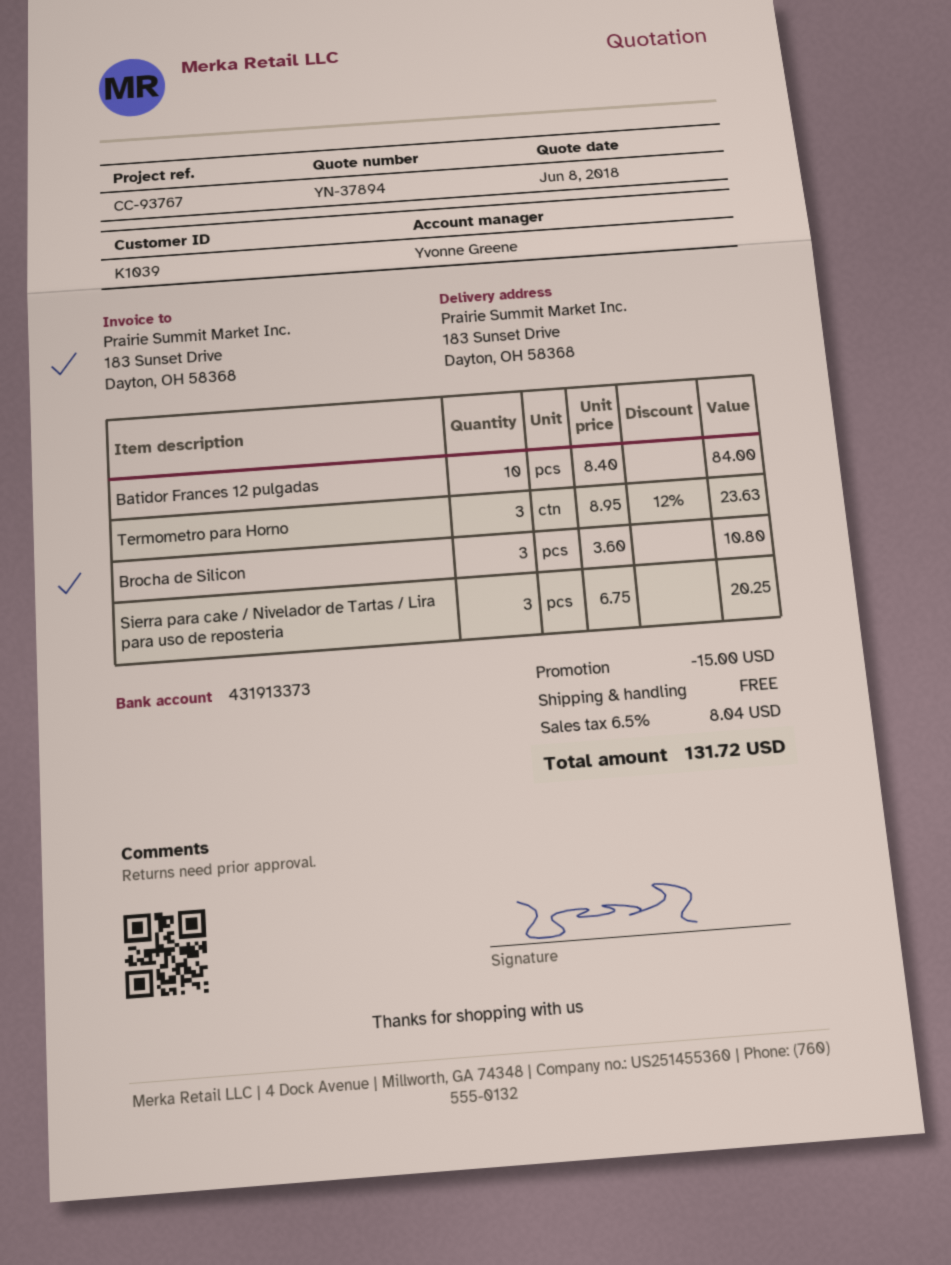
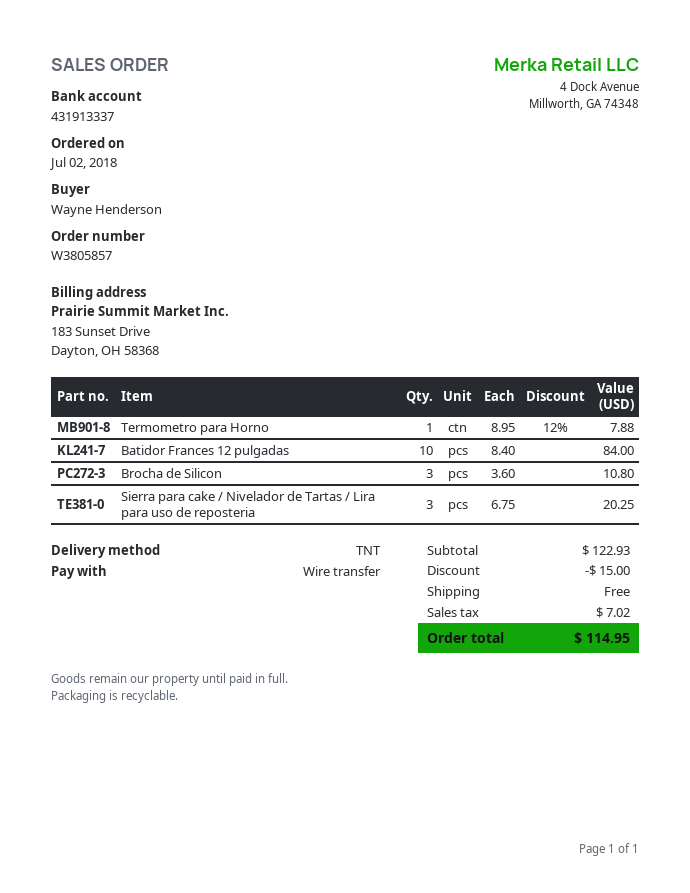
bank account: 431913373 -> 431913337
Termometro para Horno: 3 x 8.95 - 12% = 23.63 -> 1 x 8.95 - 12% = 7.88
tax: 8.04 -> 7.02
total: 131.72 -> 114.95

